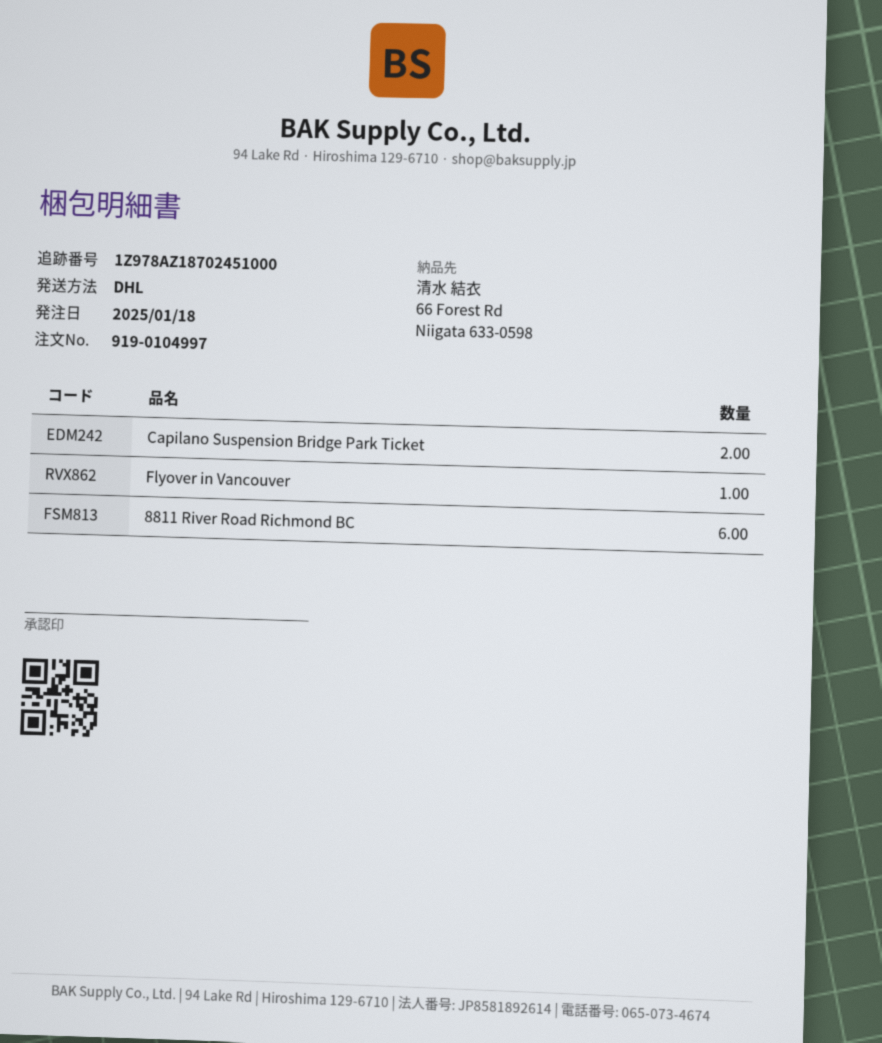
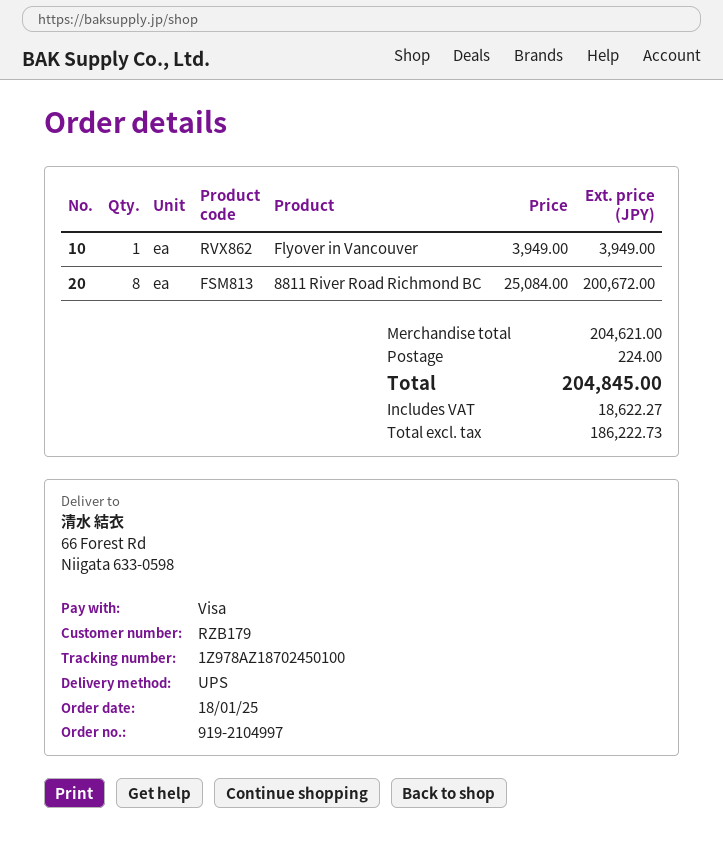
order number: 919-0104997 -> 919-2104997
shipping method: DHL -> UPS
tracking number: 1Z978AZ18702451000 -> 1Z978AZ18702450100
Capilano Suspension Bridge Park Ticket: 2 -> none
8811 River Road Richmond BC: 6 -> 8

